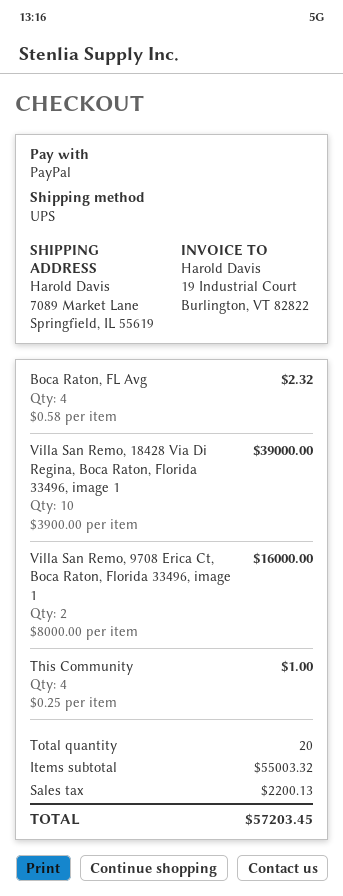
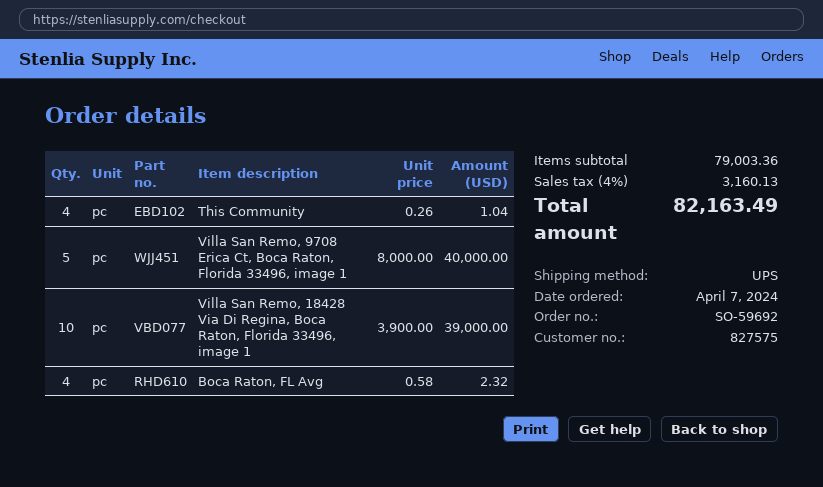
Villa San Remo, 9708 Erica Ct, Boca Raton, Florida 33496, image 1: 2 x 8000.00 = 16000.00 -> 5 x 8000.00 = 40000.00
This Community: 4 x 0.25 = 1.00 -> 4 x 0.26 = 1.04
subtotal: 55003.32 -> 79003.36
tax: 2200.13 -> 3160.13
total: 57203.45 -> 82163.49

